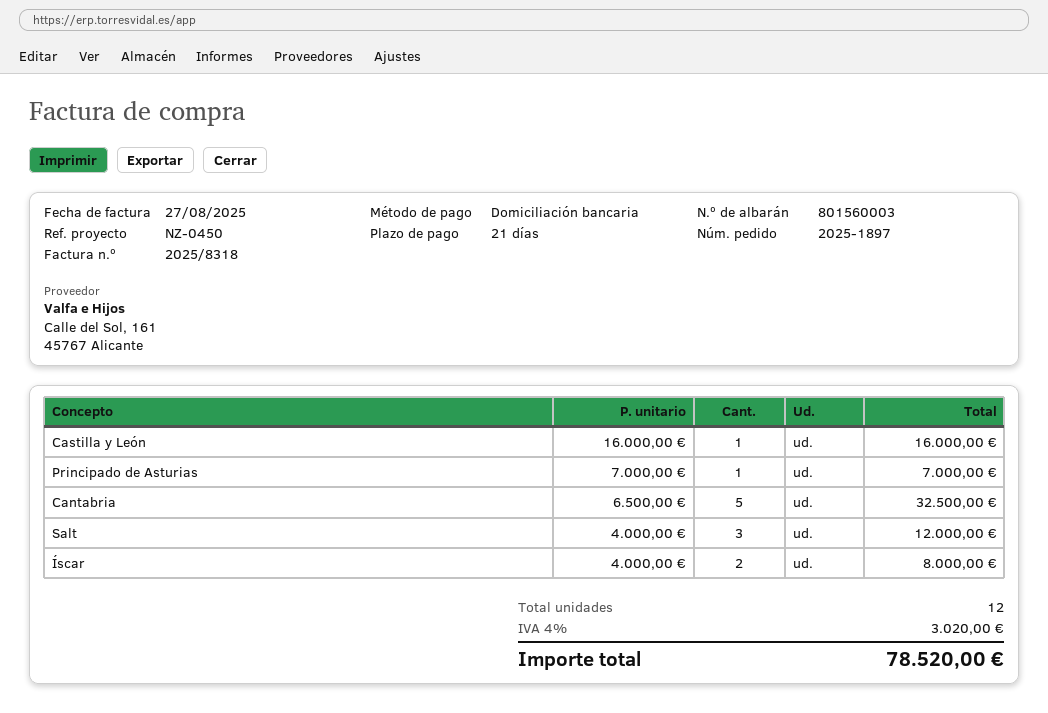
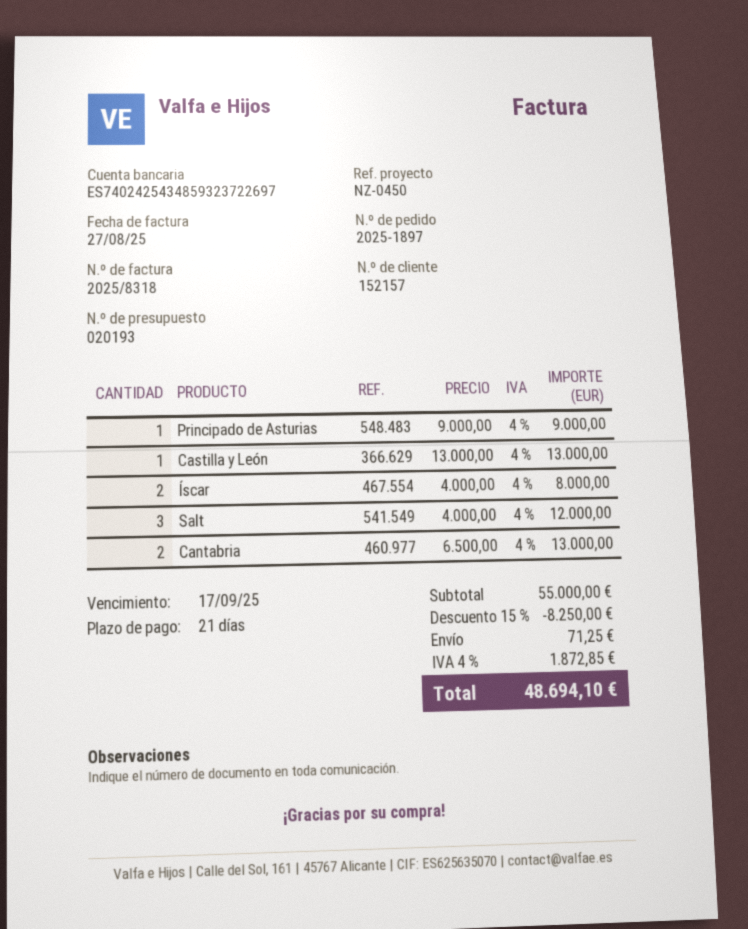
Castilla y León: 1 x 16000.00 = 16000.00 -> 1 x 13000.00 = 13000.00
Principado de Asturias: 1 x 7000.00 = 7000.00 -> 1 x 9000.00 = 9000.00
Cantabria: 5 x 6500.00 = 32500.00 -> 2 x 6500.00 = 13000.00
discount: none -> 15% = 8250.00
shipping: none -> 71.25
tax: 4% = 3020.00 -> 4% = 1872.85
total: 78520.00 -> 48694.10

